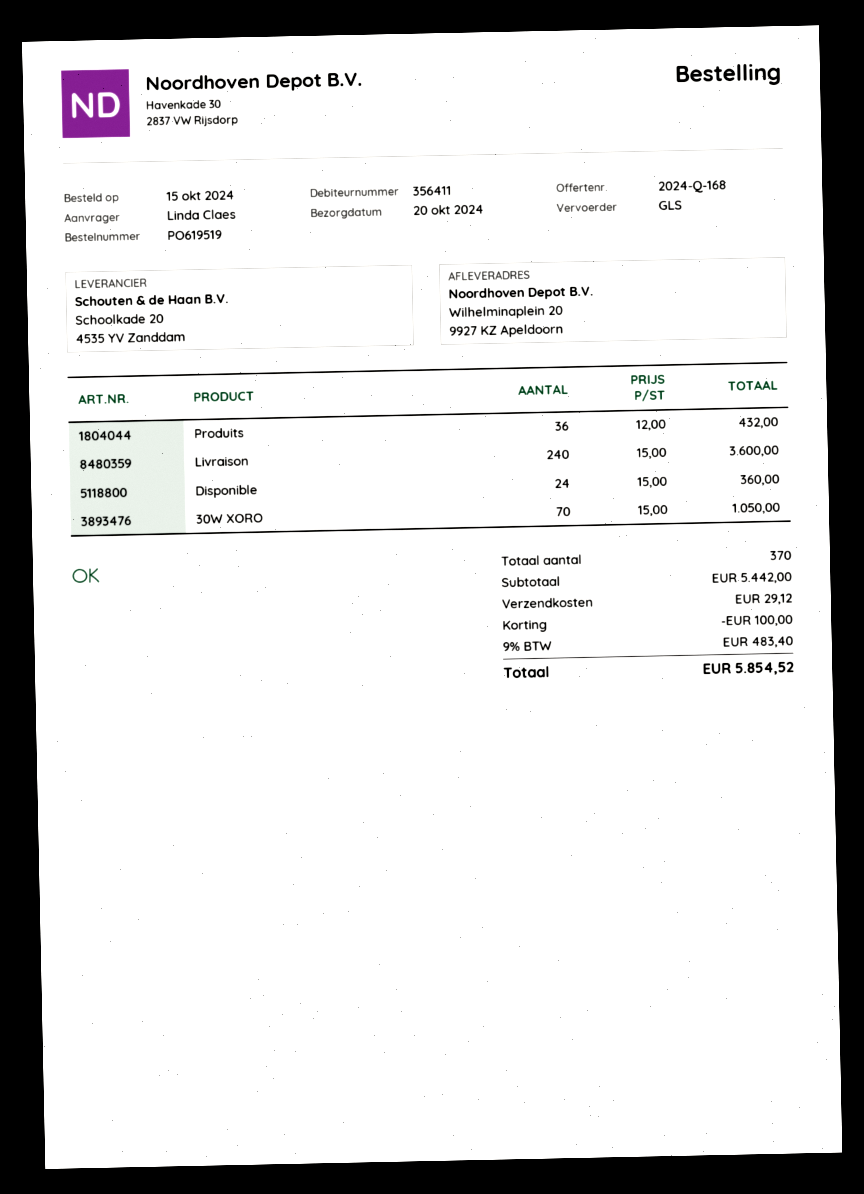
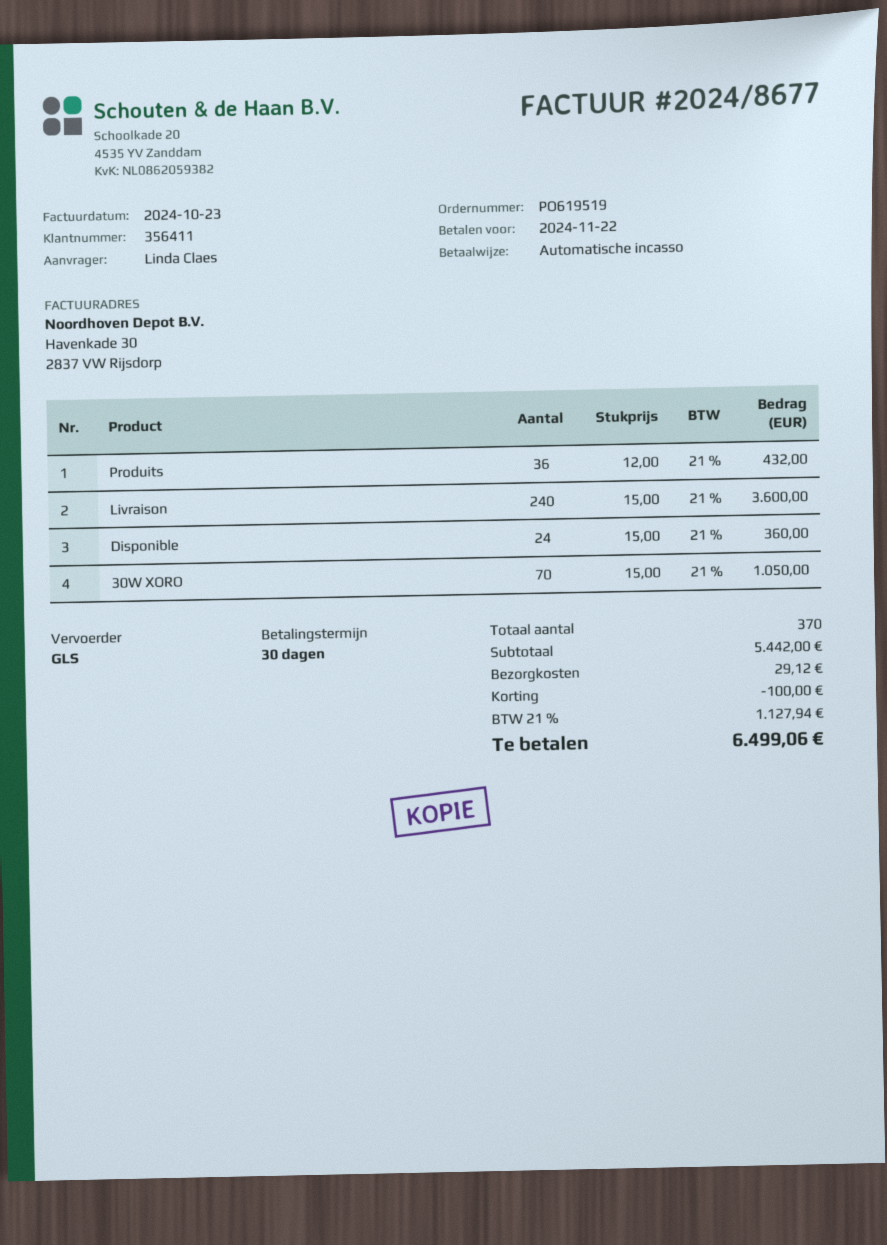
tax: 9% = 483.40 -> 21% = 1127.94
total: 5854.52 -> 6499.06

